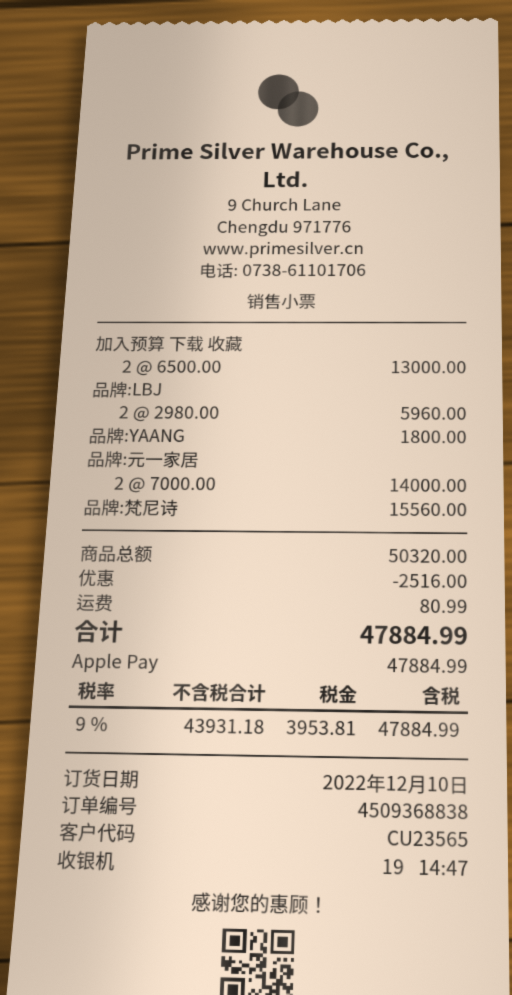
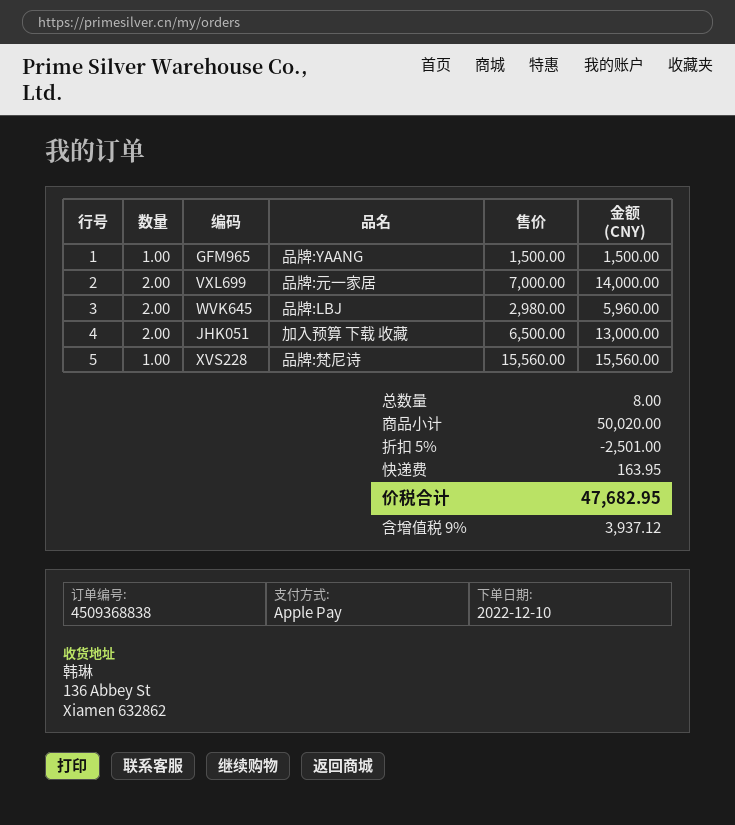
品牌:YAANG: 1 x 1800.00 = 1800.00 -> 1 x 1500.00 = 1500.00
subtotal: 50320.00 -> 50020.00
discount: 2516.00 -> 2501.00
shipping: 80.99 -> 163.95
tax: 9% = 3953.81 -> 9% = 3937.12
total: 47884.99 -> 47682.95

